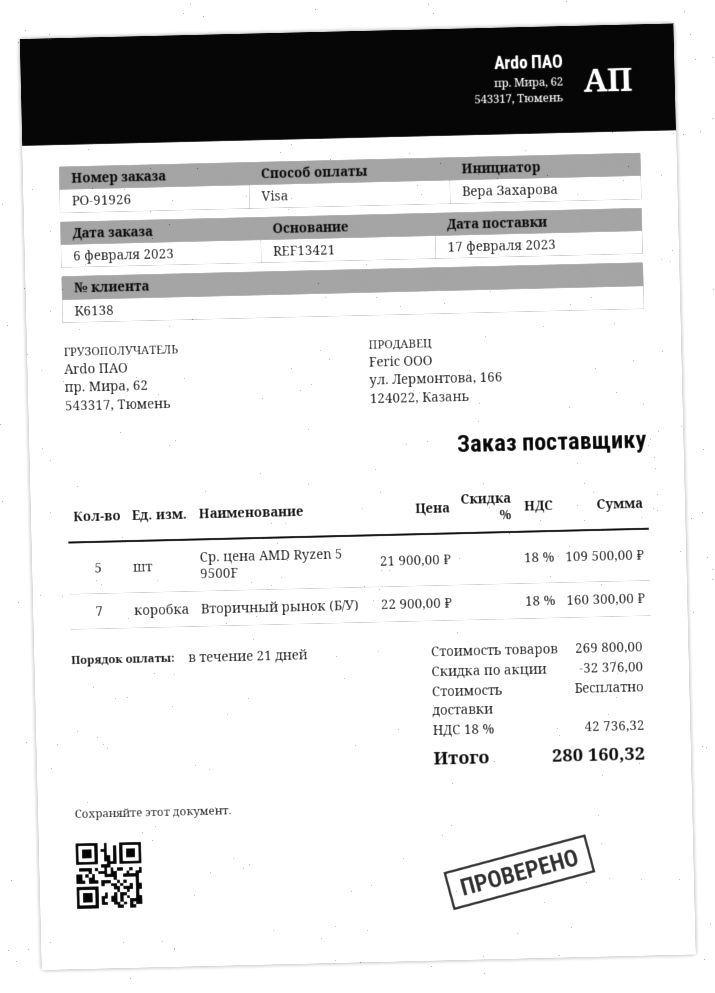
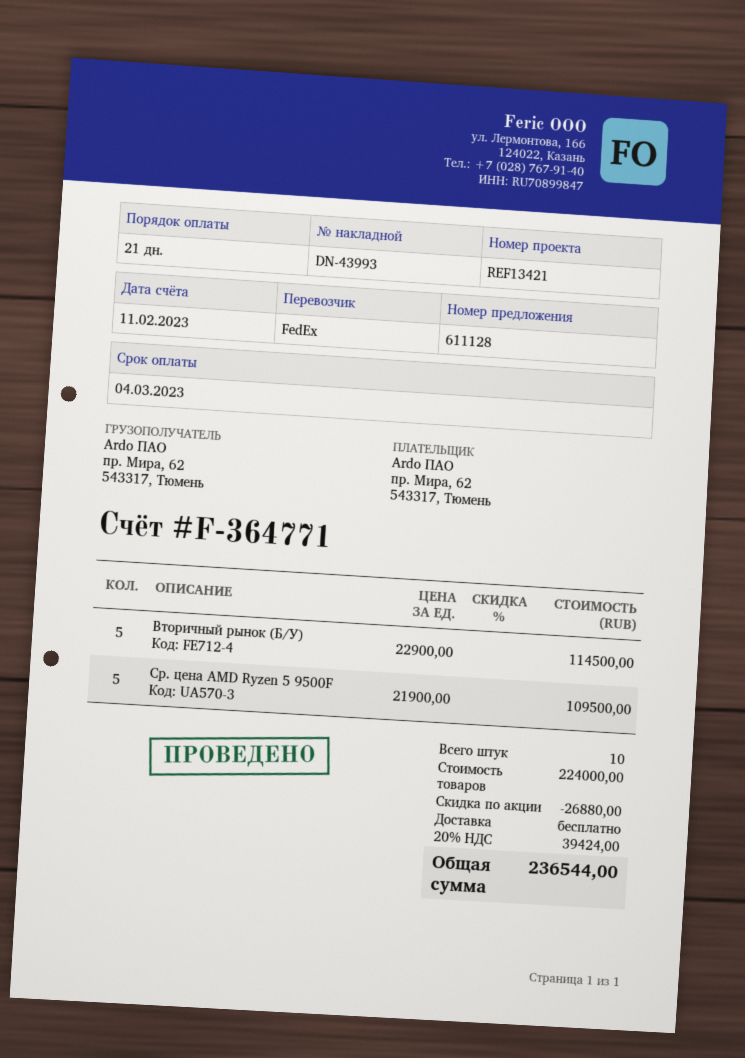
Вторичный рынок (Б/У): 7 x 22900.00 = 160300.00 -> 5 x 22900.00 = 114500.00
subtotal: 269800.00 -> 224000.00
discount: 32376.00 -> 26880.00
tax: 18% = 42736.32 -> 20% = 39424.00
total: 280160.32 -> 236544.00

